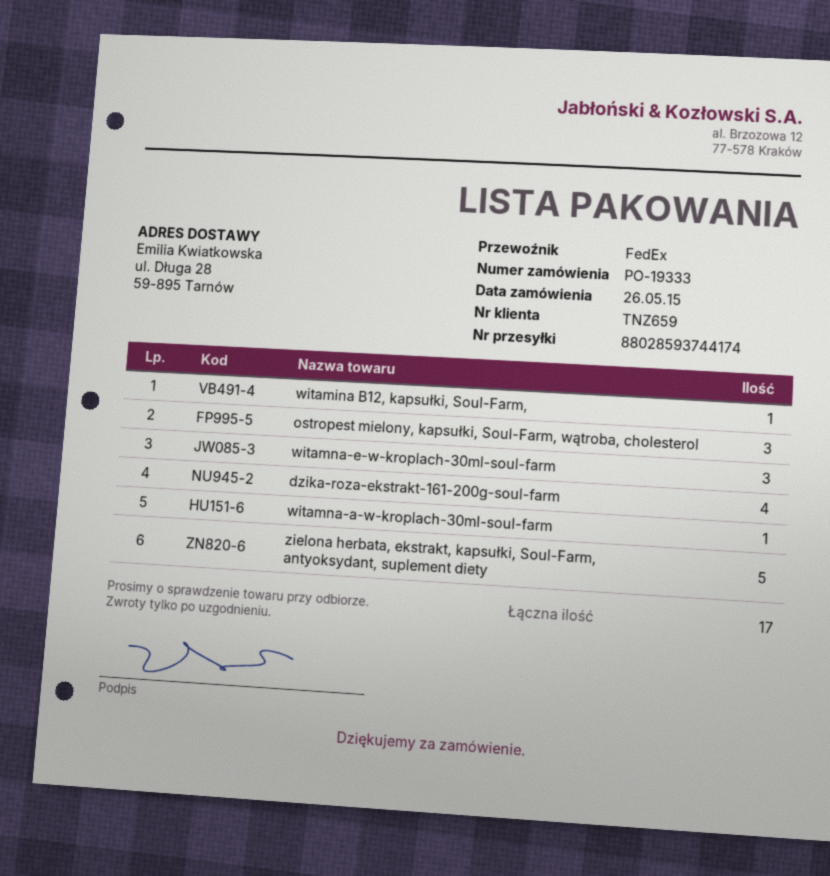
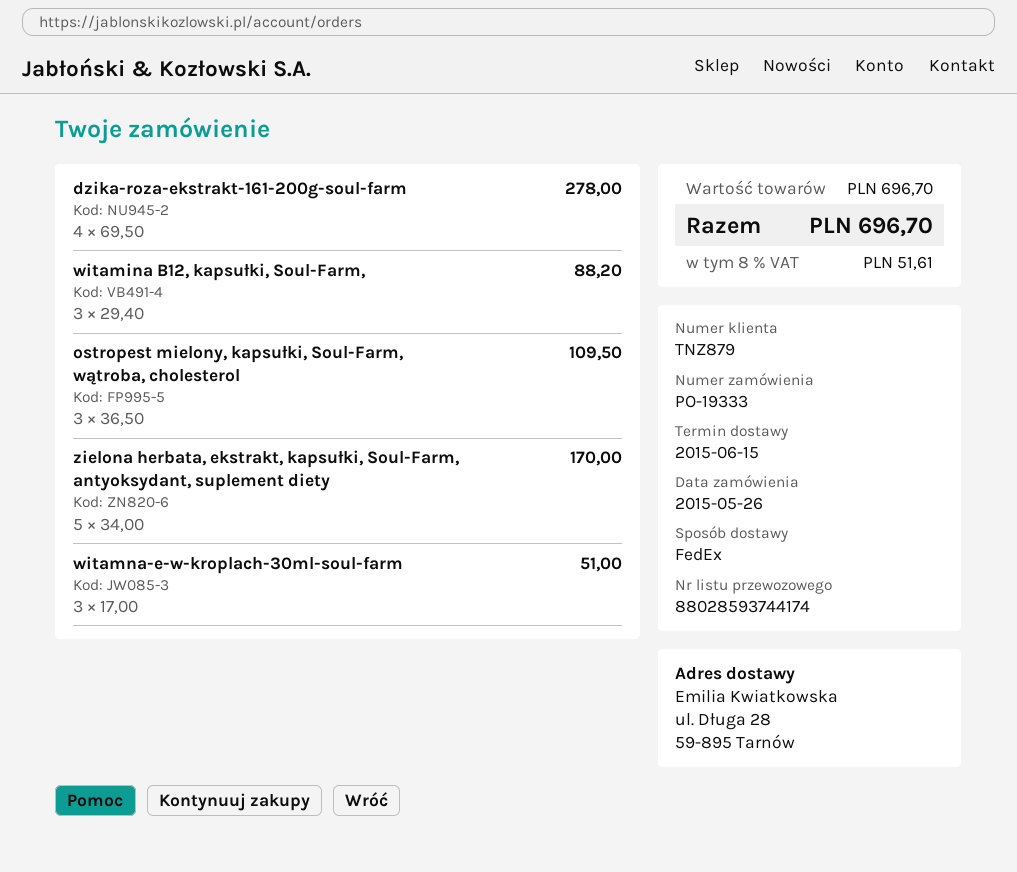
customer number: TNZ659 -> TNZ879
witamina B12, kapsułki, Soul-Farm,: 1 -> 3
witamna-a-w-kroplach-30ml-soul-farm: 1 -> none

